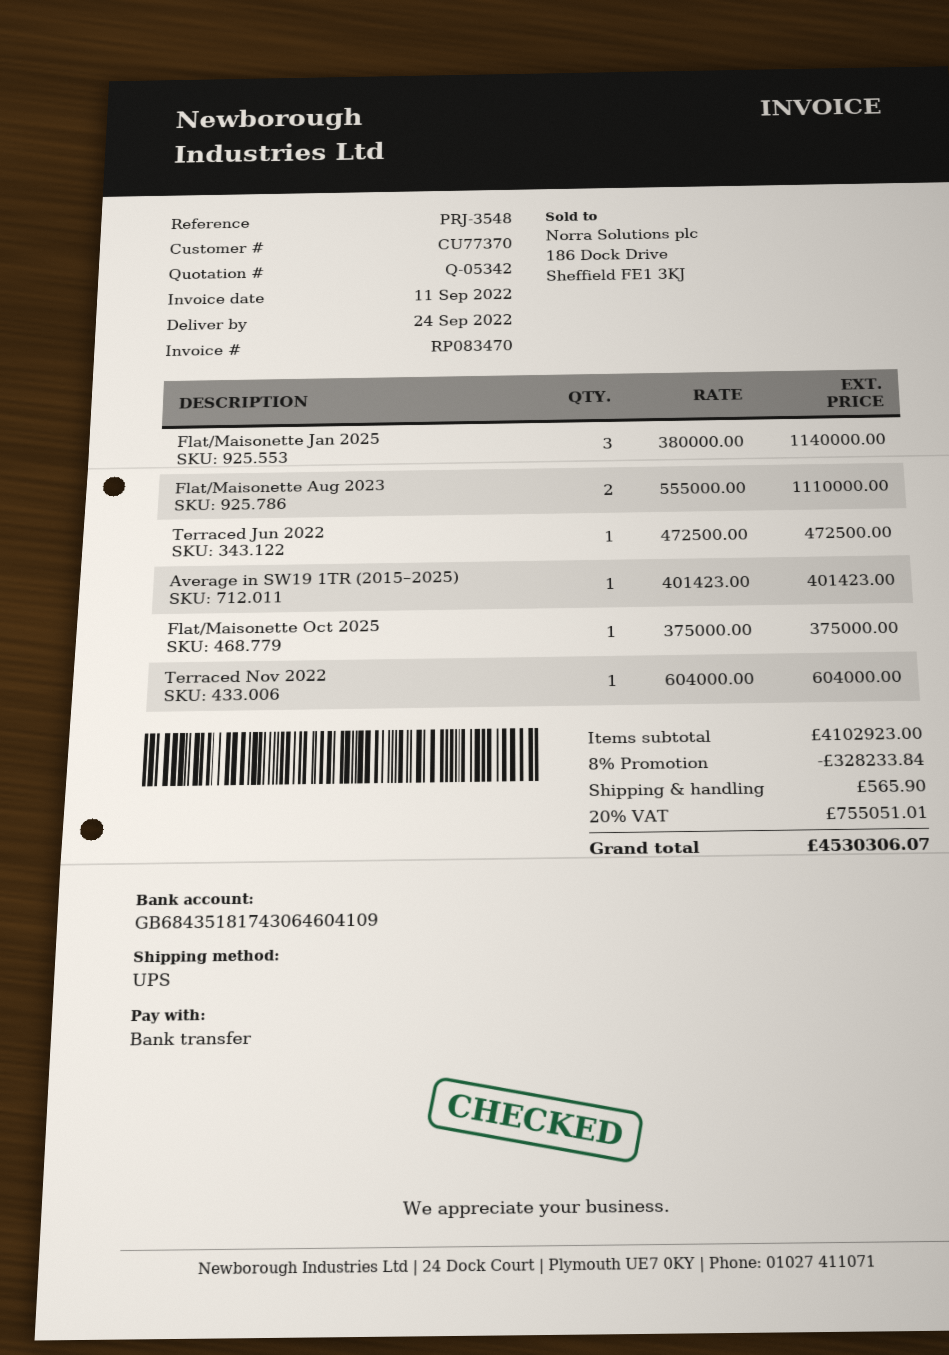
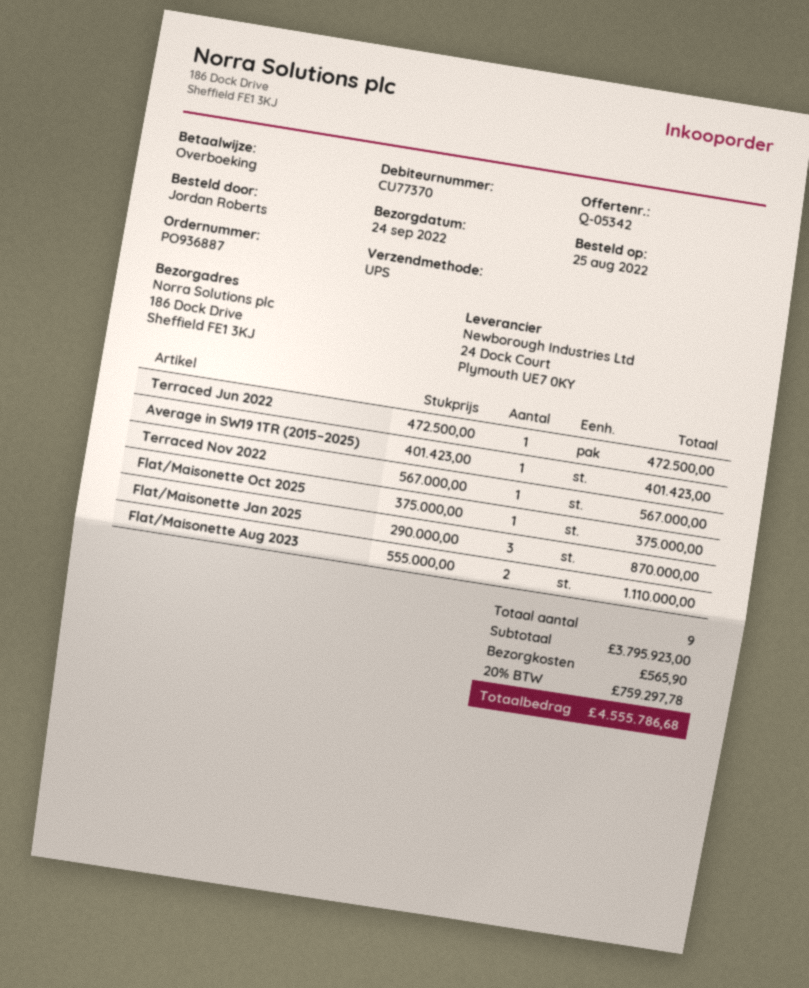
Flat/Maisonette Jan 2025: 3 x 380000.00 = 1140000.00 -> 3 x 290000.00 = 870000.00
Terraced Nov 2022: 1 x 604000.00 = 604000.00 -> 1 x 567000.00 = 567000.00
subtotal: 4102923.00 -> 3795923.00
discount: 8% = 328233.84 -> none
tax: 20% = 755051.01 -> 20% = 759297.78
total: 4530306.07 -> 4555786.68

